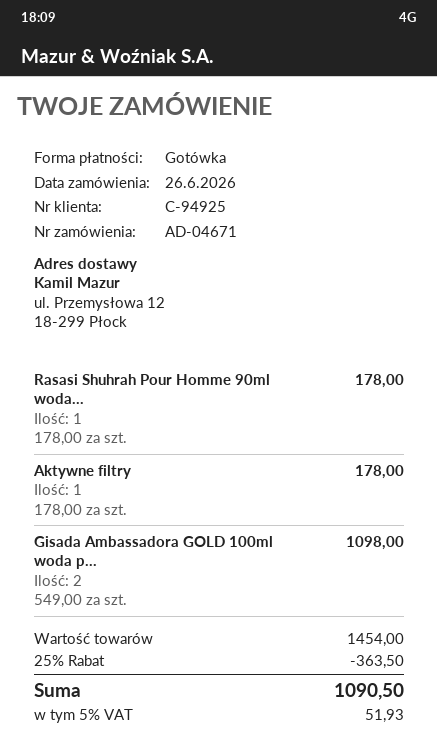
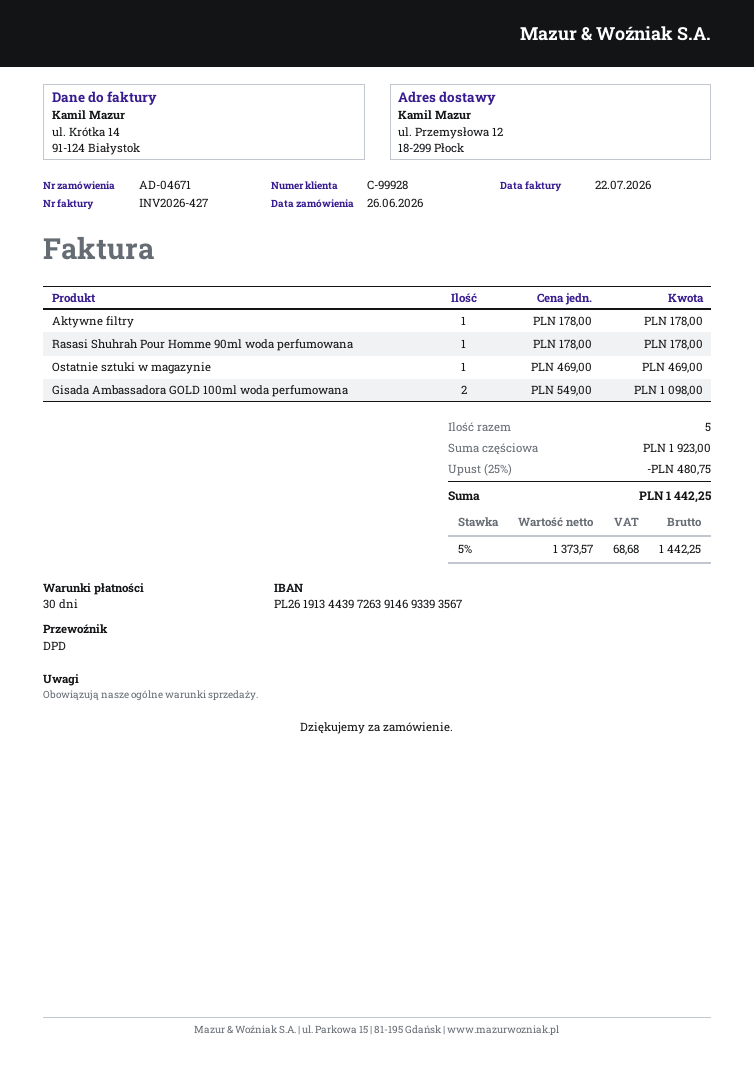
customer number: C-94925 -> C-99928
Ostatnie sztuki w magazynie: none -> 1 x 469.00 = 469.00
subtotal: 1454.00 -> 1923.00
discount: 25% = 363.50 -> 25% = 480.75
tax: 5% = 51.93 -> 5% = 68.68
total: 1090.50 -> 1442.25

